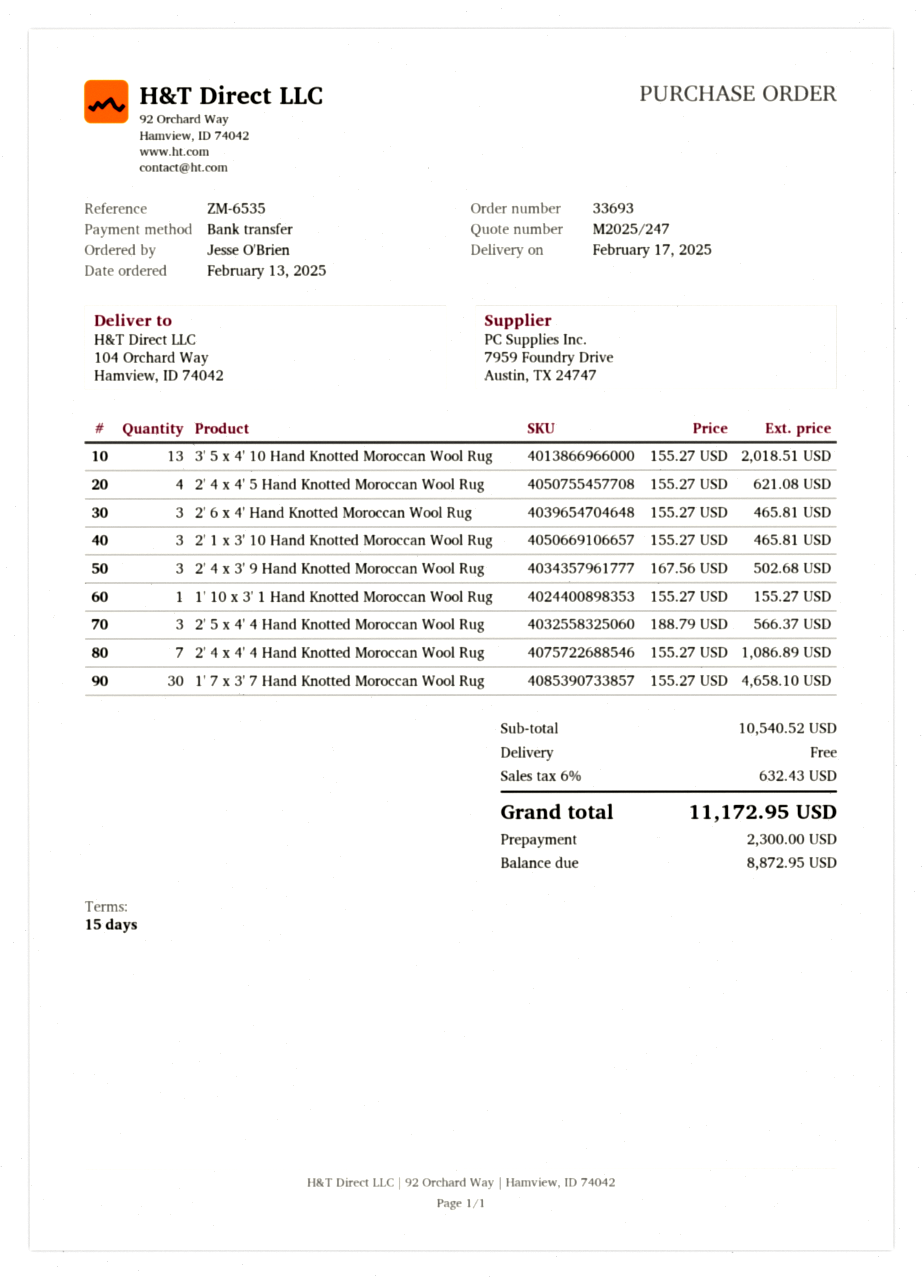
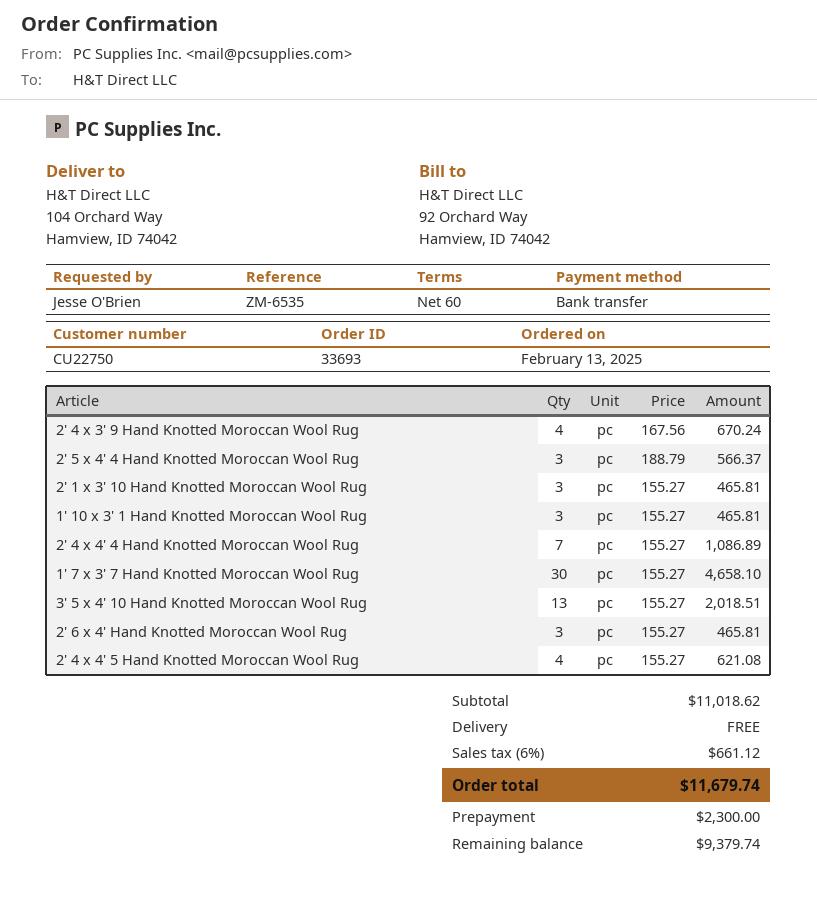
payment terms: 15 days -> 60 days
2' 4 x 3' 9 Hand Knotted Moroccan Wool Rug: 3 x 167.56 = 502.68 -> 4 x 167.56 = 670.24
1' 10 x 3' 1 Hand Knotted Moroccan Wool Rug: 1 x 155.27 = 155.27 -> 3 x 155.27 = 465.81
subtotal: 10540.52 -> 11018.62
tax: 6% = 632.43 -> 6% = 661.12
total: 11172.95 -> 11679.74
balance: 8872.95 -> 9379.74

